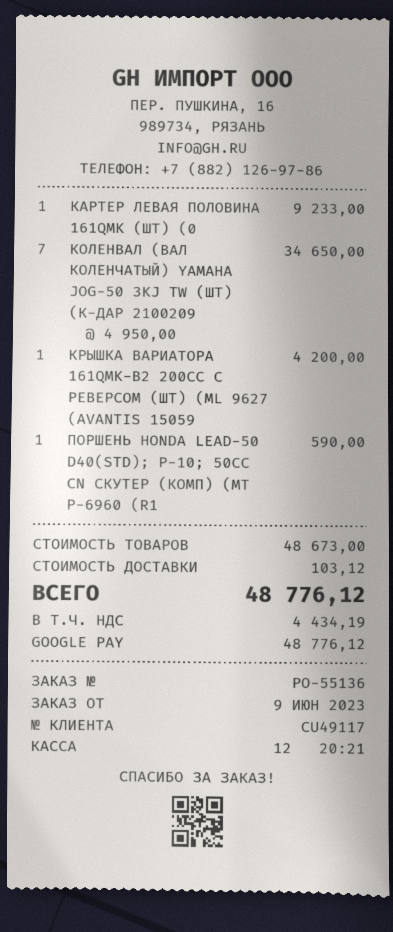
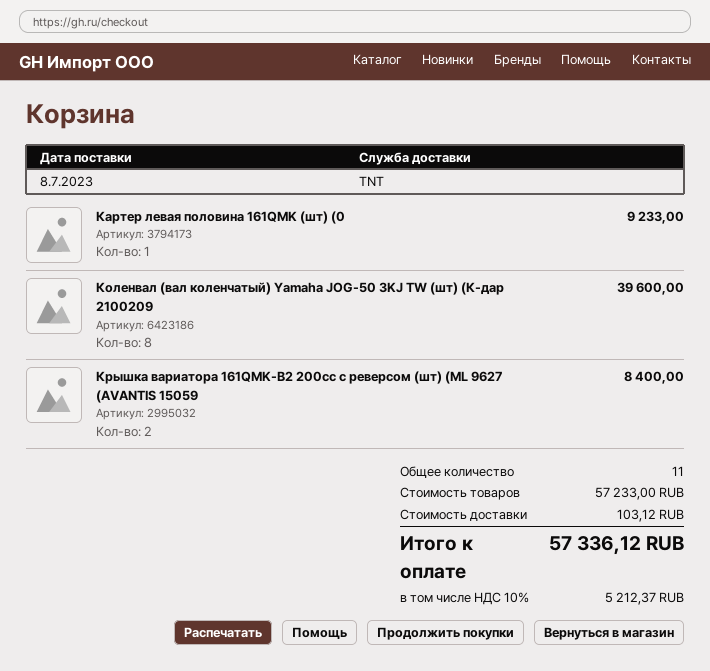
КОЛЕНВАЛ (ВАЛ КОЛЕНЧАТЫЙ) YAMAHA JOG-50 3KJ TW (ШТ) (К-ДАР 2100209: 7 for 34650.00 -> 8 for 39600.00
КРЫШКА ВАРИАТОРА 161QMK-B2 200CC С РЕВЕРСОМ (ШТ) (ML 9627 (AVANTIS 15059: 1 for 4200.00 -> 2 for 8400.00
ПОРШЕНЬ HONDA LEAD-50 D40(STD); P-10; 50СС CN СКУТЕР (КОМП) (MT P-6960 (R1: 1 for 590.00 -> none
subtotal: 48673.00 -> 57233.00
tax: 4434.19 -> 5212.37
total: 48776.12 -> 57336.12

